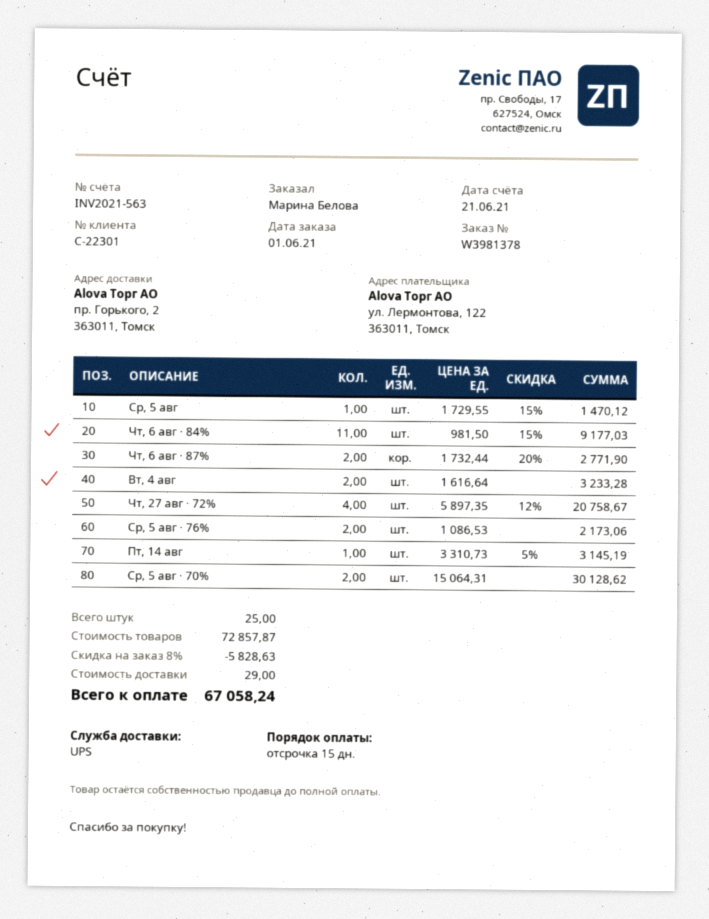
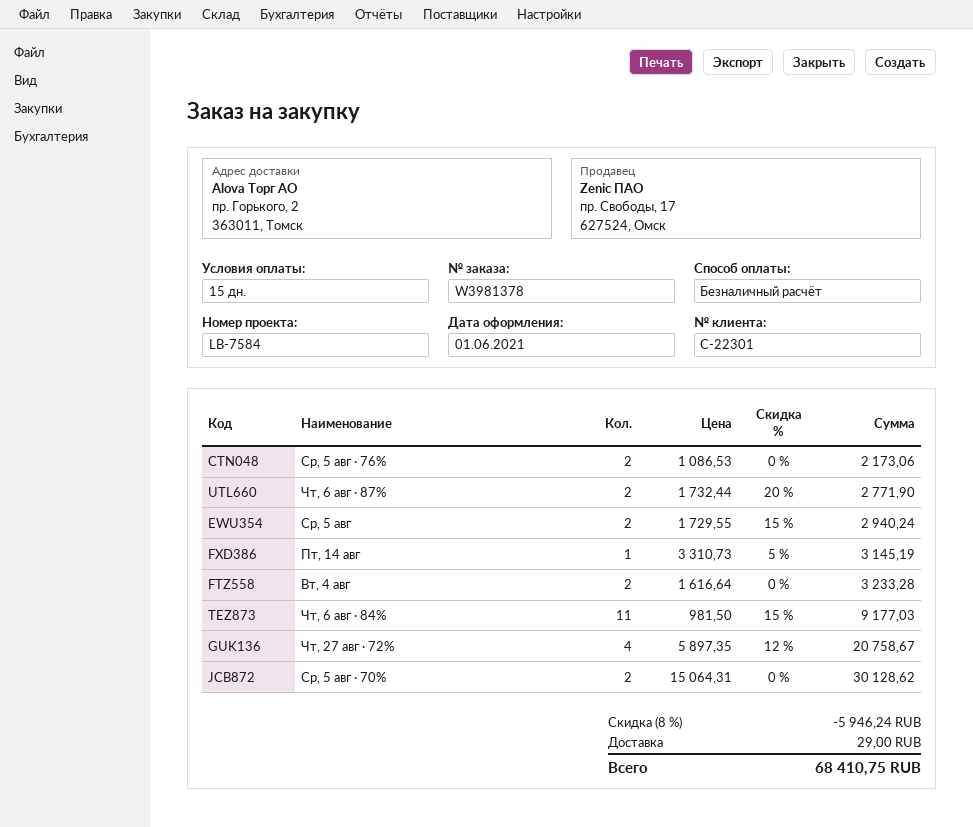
Ср, 5 авг: 1 x 1729.55 - 15% = 1470.12 -> 2 x 1729.55 - 15% = 2940.24
discount: 8% = 5828.63 -> 8% = 5946.24
total: 67058.24 -> 68410.75

